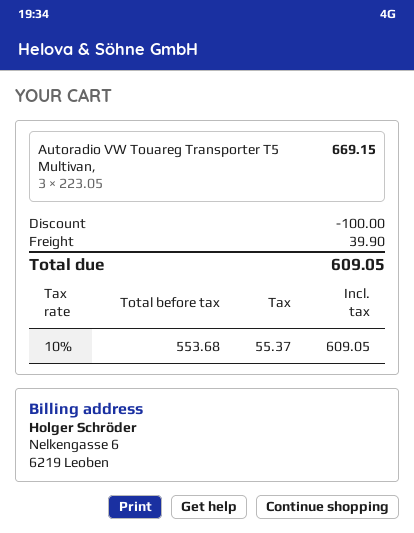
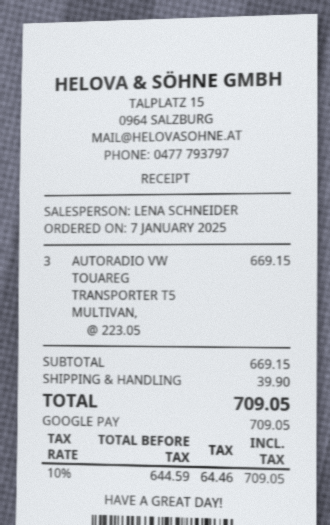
discount: 100.00 -> none
net: 553.68 -> 644.59
tax: 10% = 55.37 -> 10% = 64.46
total: 609.05 -> 709.05

